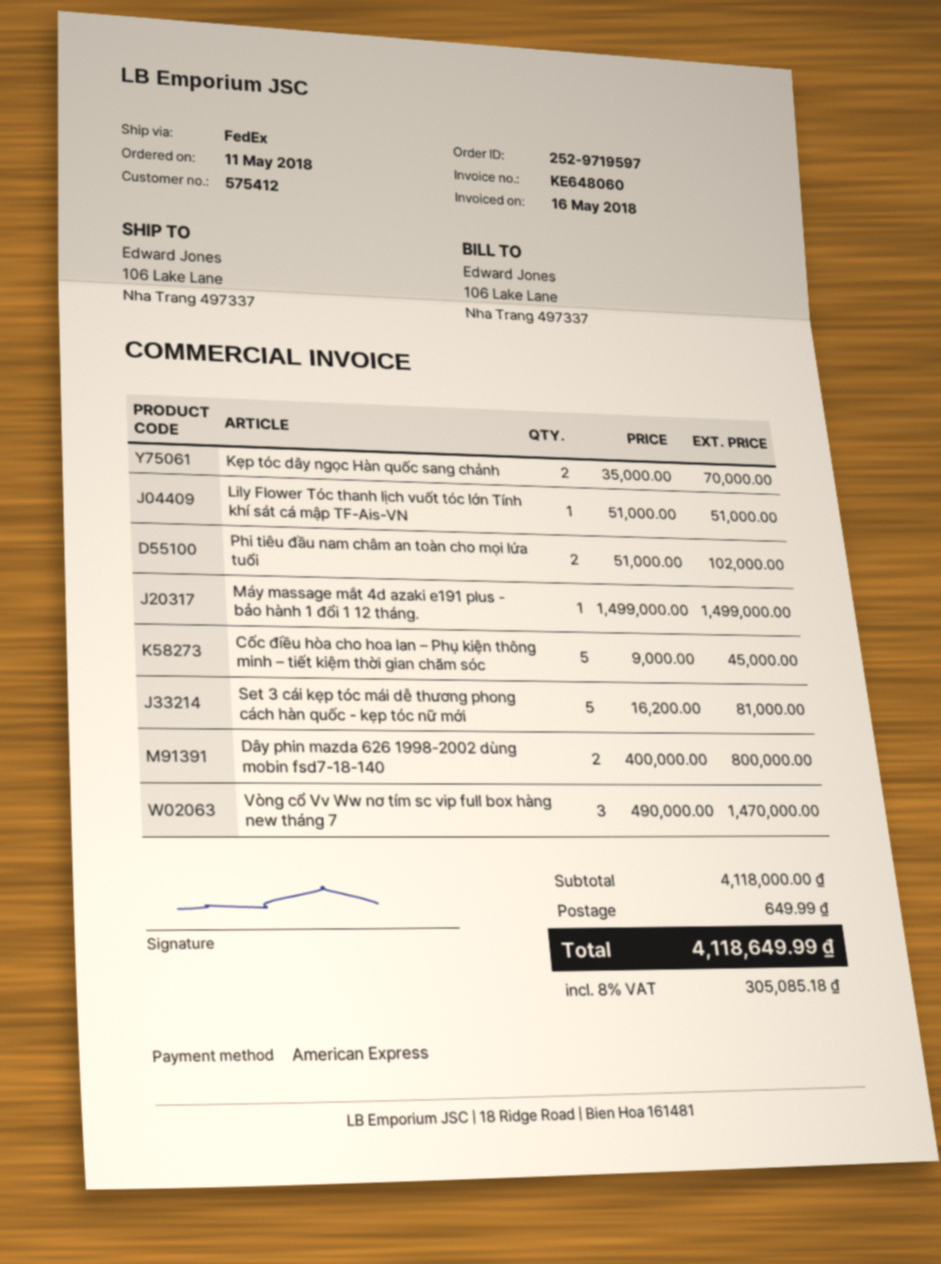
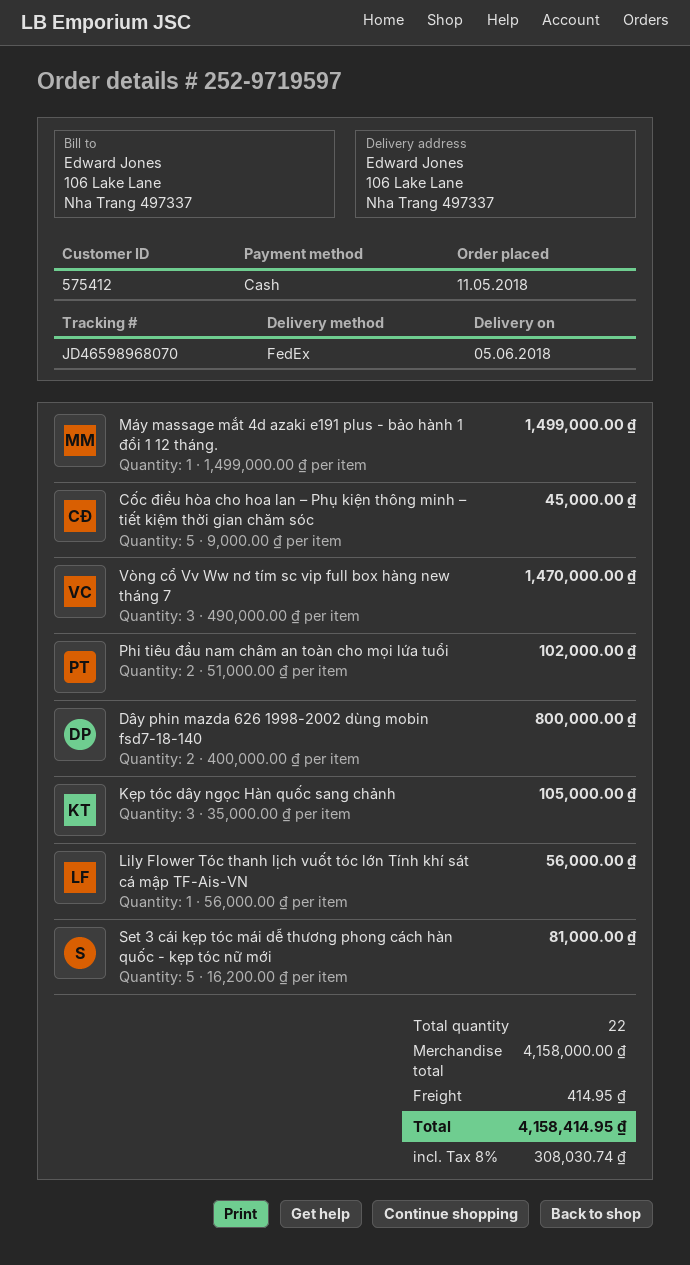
payment method: American Express -> cash
Kẹp tóc dây ngọc Hàn quốc sang chảnh: 2 x 35000.00 = 70000.00 -> 3 x 35000.00 = 105000.00
Lily Flower Tóc thanh lịch vuốt tóc lớn Tính khí sát cá mập TF-Ais-VN: 1 x 51000.00 = 51000.00 -> 1 x 56000.00 = 56000.00
subtotal: 4118000.00 -> 4158000.00
shipping: 649.99 -> 414.95
tax: 8% = 305085.18 -> 8% = 308030.74
total: 4118649.99 -> 4158414.95

